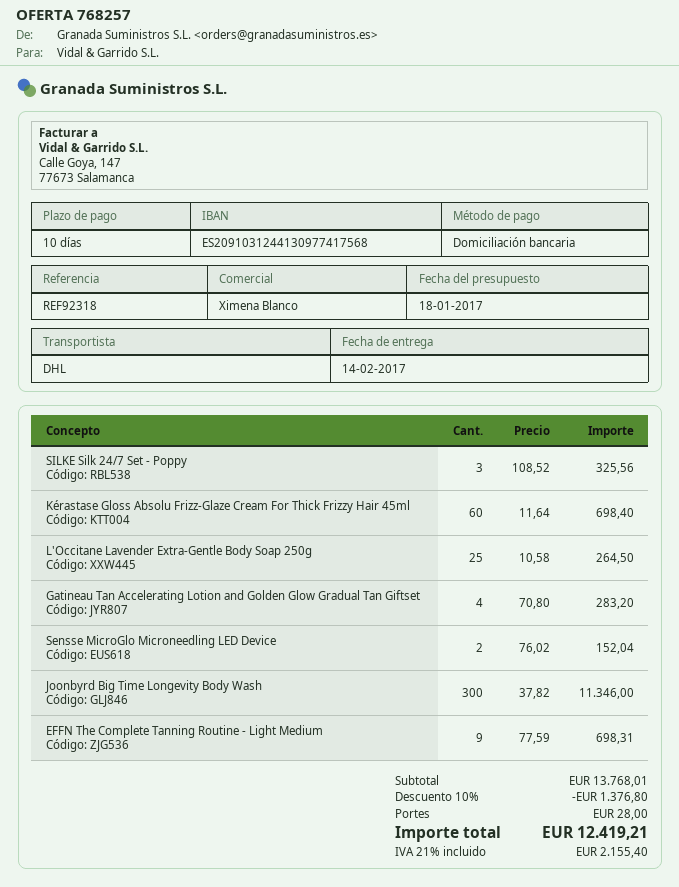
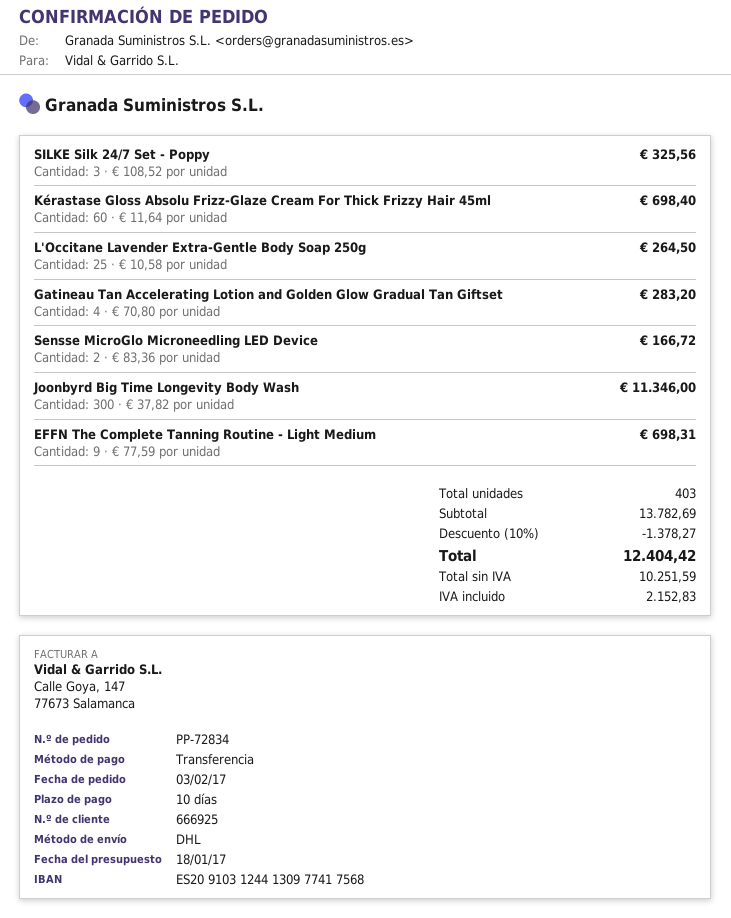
payment method: direct debit -> bank transfer
Sensse MicroGlo Microneedling LED Device: 2 x 76.02 = 152.04 -> 2 x 83.36 = 166.72
subtotal: 13768.01 -> 13782.69
discount: 10% = 1376.80 -> 10% = 1378.27
shipping: 28.00 -> none
tax: 2155.40 -> 2152.83
total: 12419.21 -> 12404.42

